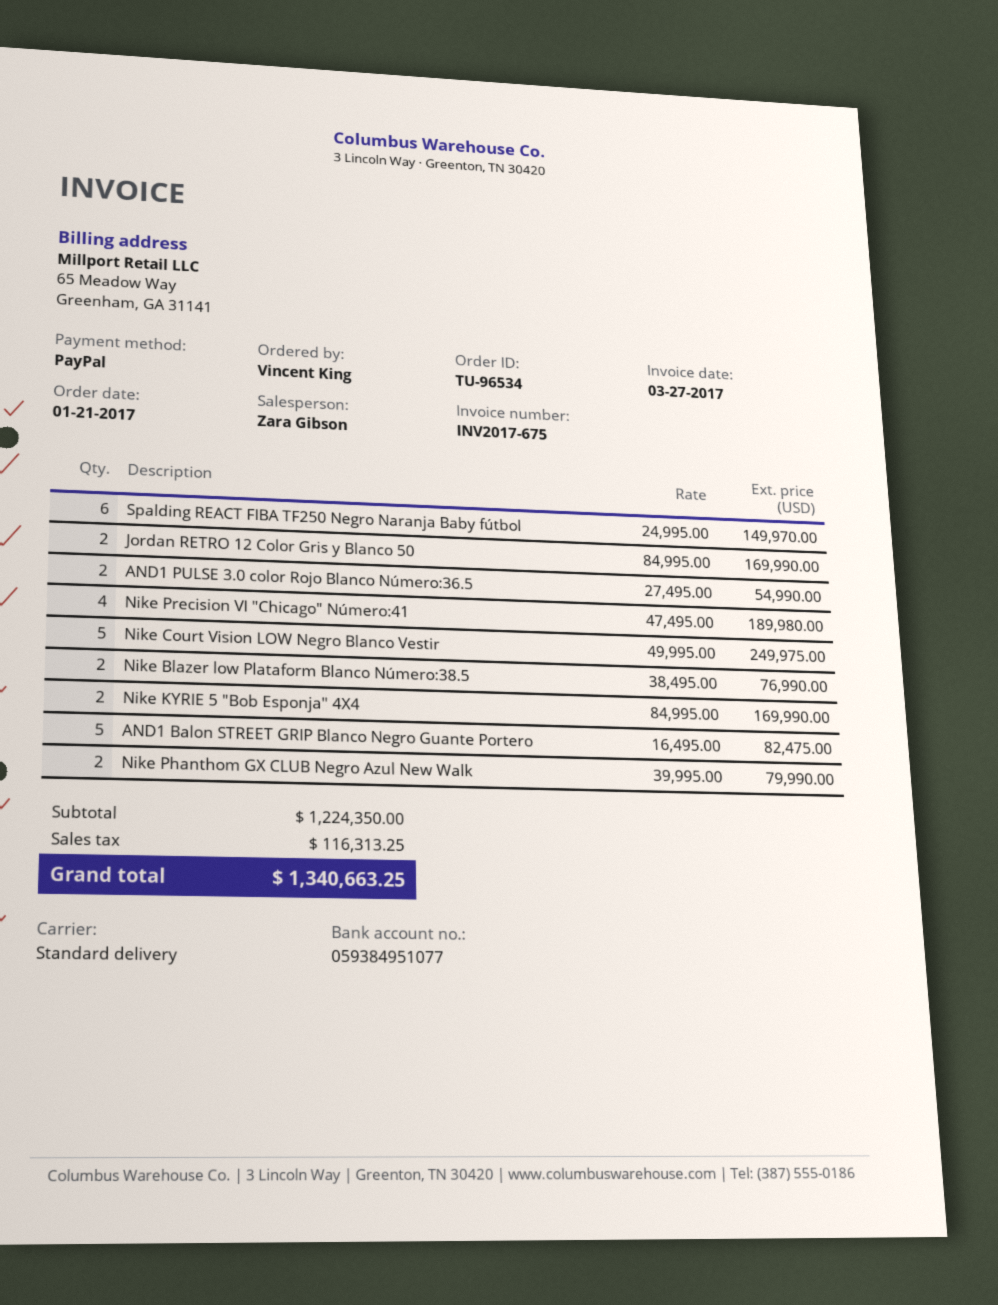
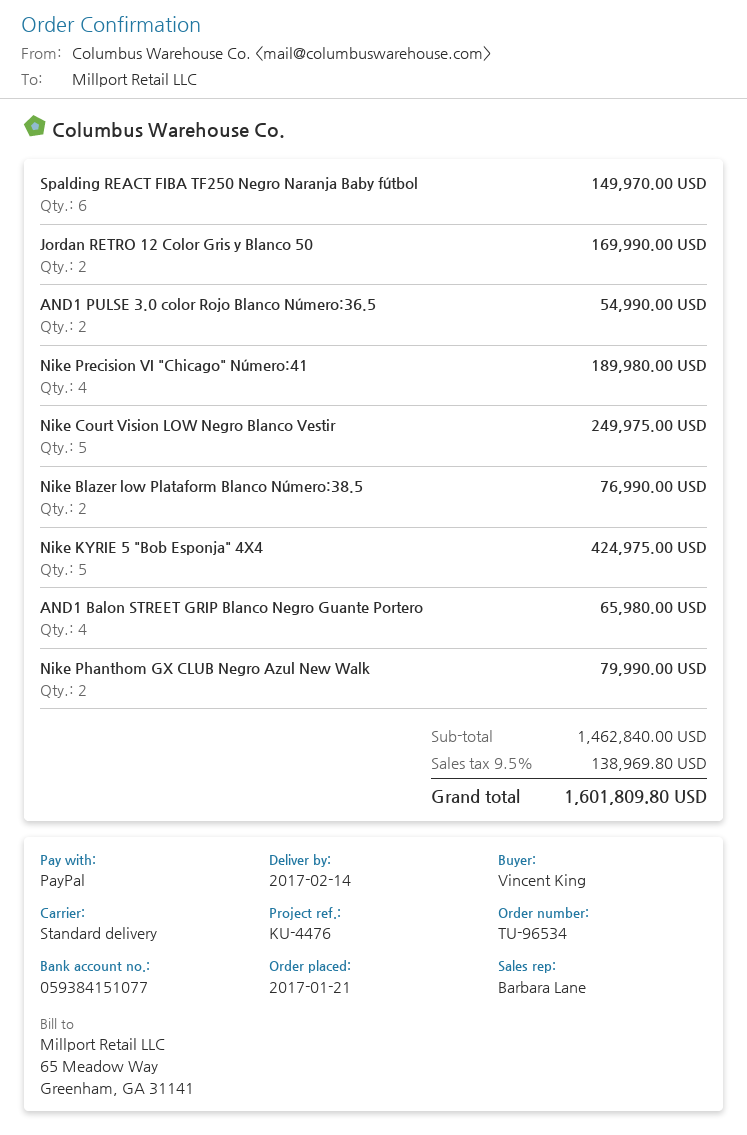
sales rep: Zara Gibson -> Barbara Lane
bank account: 059384951077 -> 059384151077
Nike KYRIE 5 "Bob Esponja" 4X4: 2 for 169990.00 -> 5 for 424975.00
AND1 Balon STREET GRIP Blanco Negro Guante Portero: 5 for 82475.00 -> 4 for 65980.00
subtotal: 1224350.00 -> 1462840.00
tax: 116313.25 -> 138969.80
total: 1340663.25 -> 1601809.80

